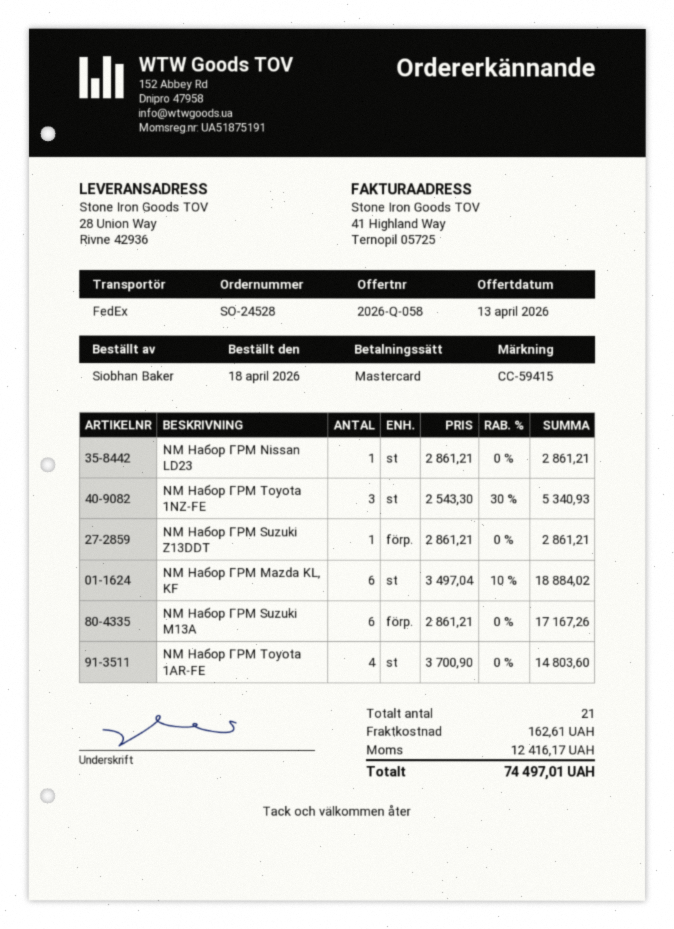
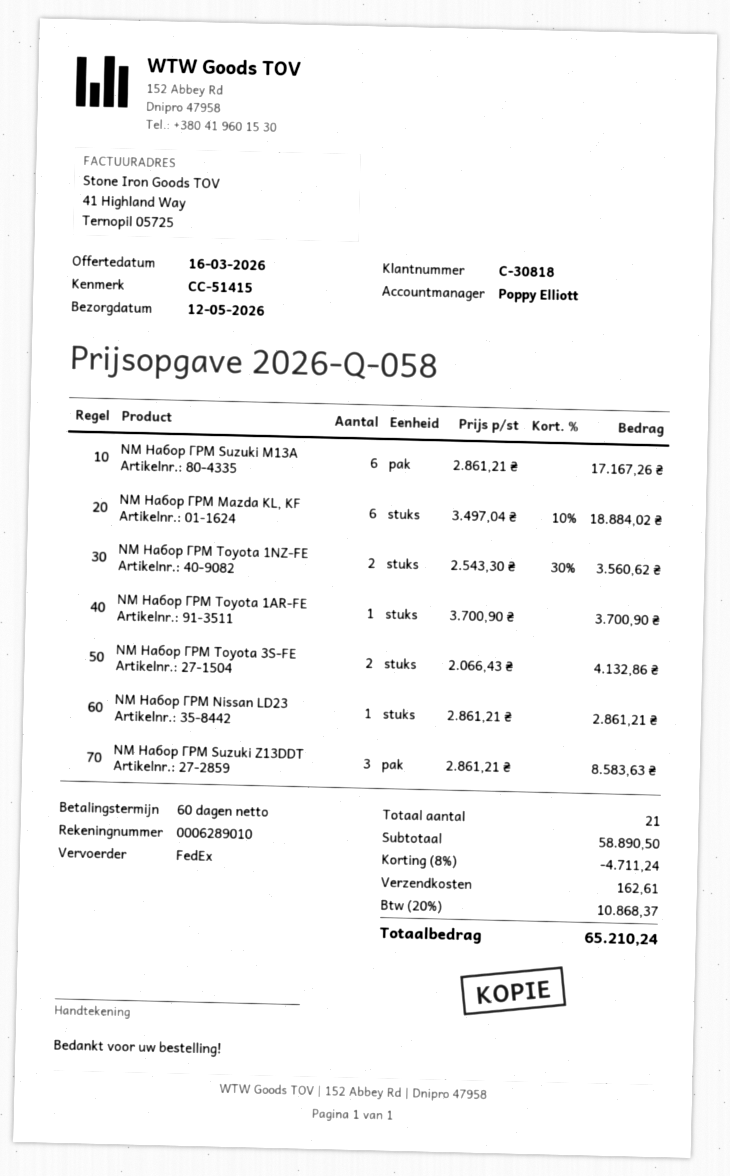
quote date: 2026-04-13 -> 2026-03-16
reference: CC-59415 -> CC-51415
NM Набор ГРМ Toyota 1NZ-FE: 3 x 2543.30 - 30% = 5340.93 -> 2 x 2543.30 - 30% = 3560.62
NM Набор ГРМ Suzuki Z13DDT: 1 x 2861.21 = 2861.21 -> 3 x 2861.21 = 8583.63
NM Набор ГРМ Toyota 1AR-FE: 4 x 3700.90 = 14803.60 -> 1 x 3700.90 = 3700.90
NM Набор ГРМ Toyota 3S-FE: none -> 2 x 2066.43 = 4132.86
discount: none -> 8% = 4711.24
tax: 12416.17 -> 10868.37
total: 74497.01 -> 65210.24

